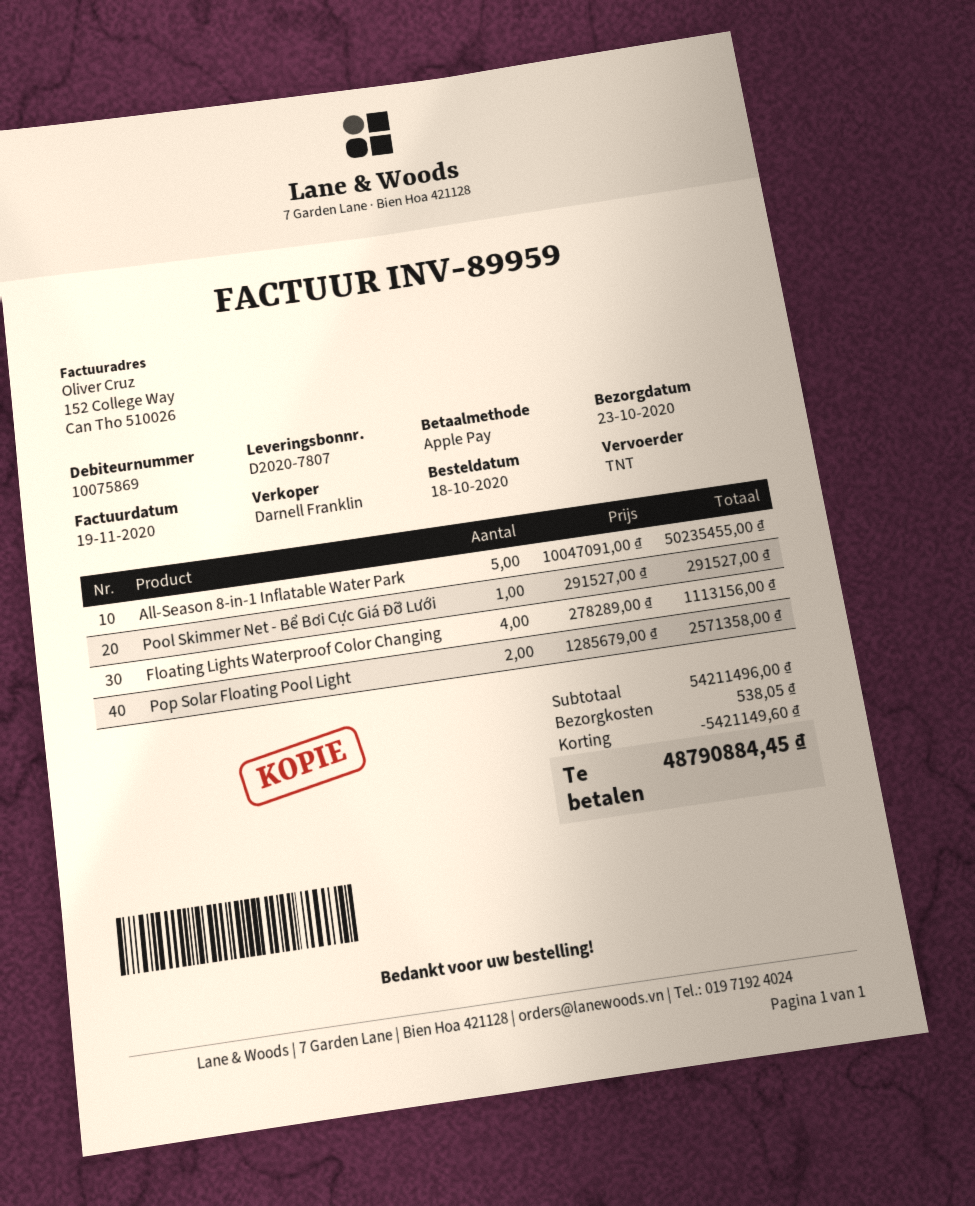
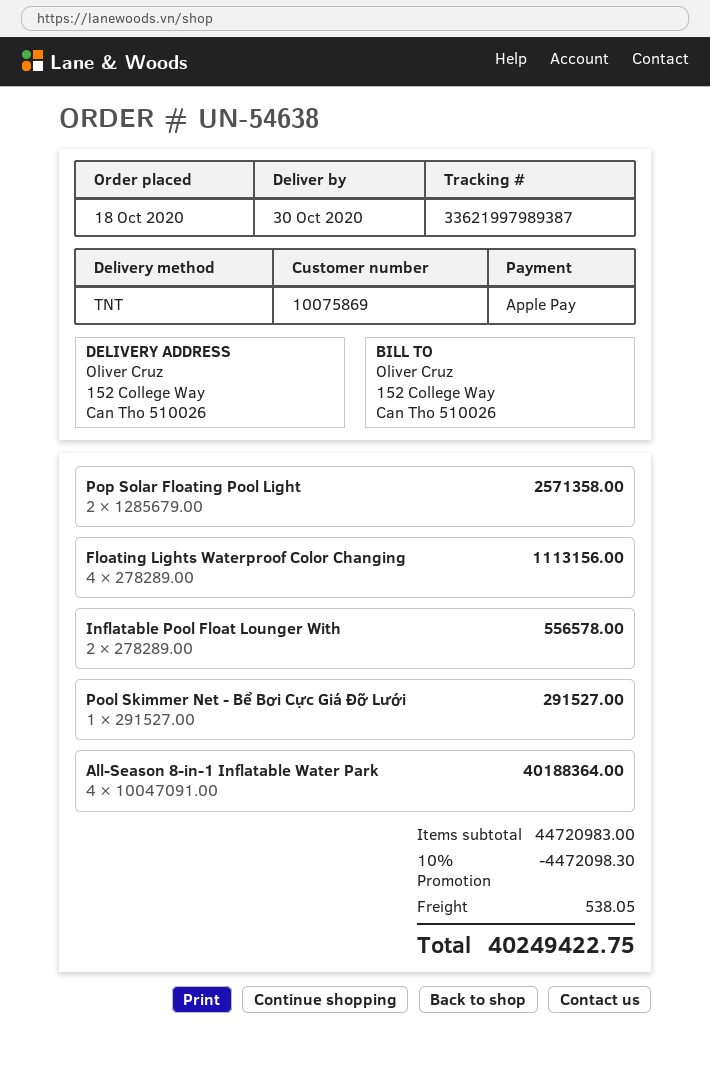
delivery date: 2020-10-23 -> 2020-10-30
All-Season 8-in-1 Inflatable Water Park: 5 x 10047091.00 = 50235455.00 -> 4 x 10047091.00 = 40188364.00
Inflatable Pool Float Lounger With: none -> 2 x 278289.00 = 556578.00
subtotal: 54211496.00 -> 44720983.00
discount: 5421149.60 -> 4472098.30
total: 48790884.45 -> 40249422.75

